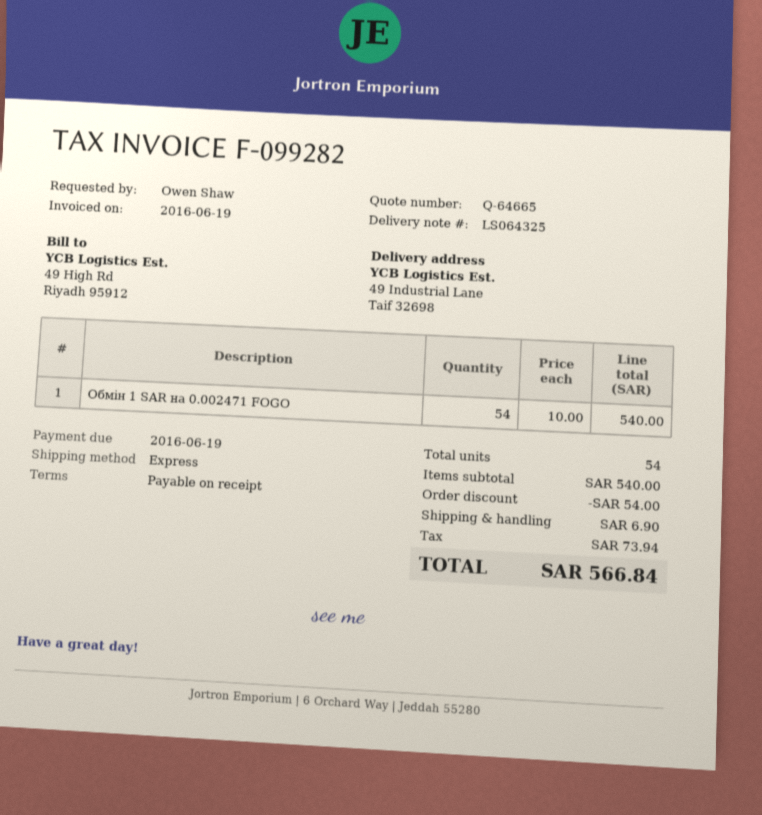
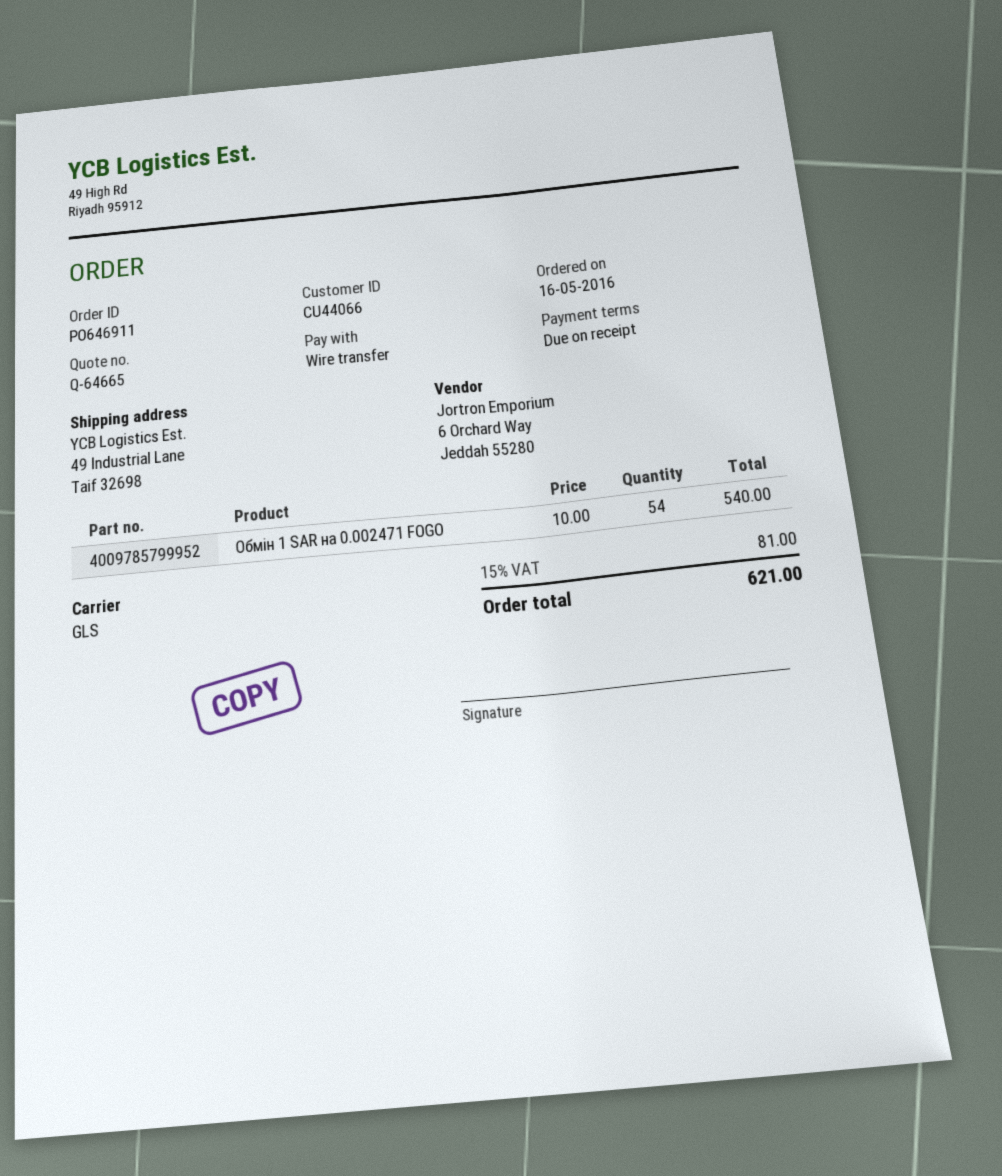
shipping method: express -> GLS
discount: 54.00 -> none
shipping: 6.90 -> none
tax: 73.94 -> 81.00
total: 566.84 -> 621.00

